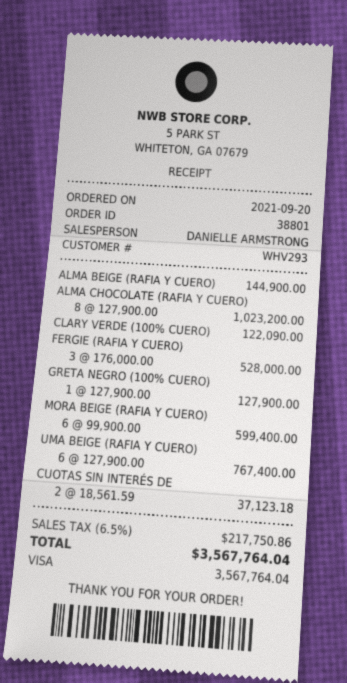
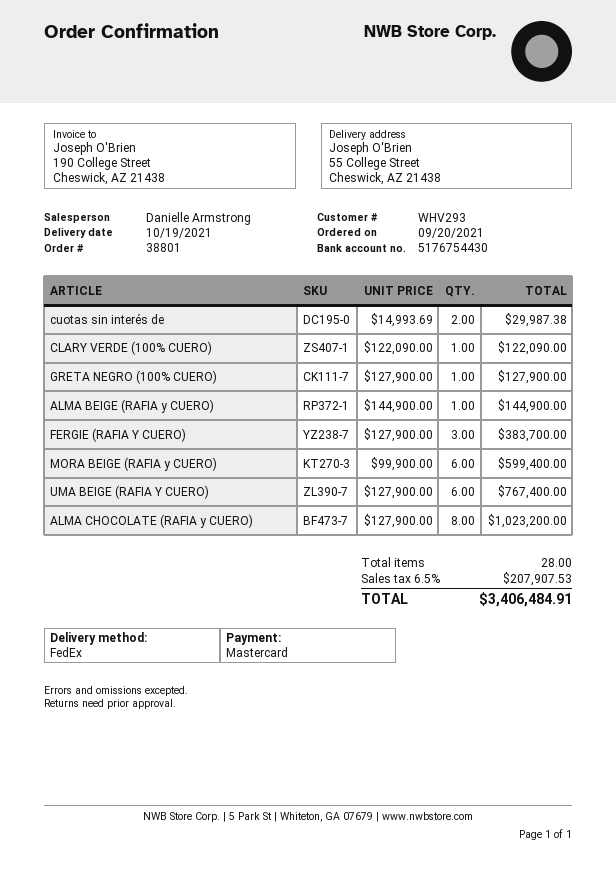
payment method: Visa -> Mastercard
FERGIE (RAFIA Y CUERO): 3 x 176000.00 = 528000.00 -> 3 x 127900.00 = 383700.00
CUOTAS SIN INTERÉS DE: 2 x 18561.59 = 37123.18 -> 2 x 14993.69 = 29987.38
tax: 6.5% = 217750.86 -> 6.5% = 207907.53
total: 3567764.04 -> 3406484.91

